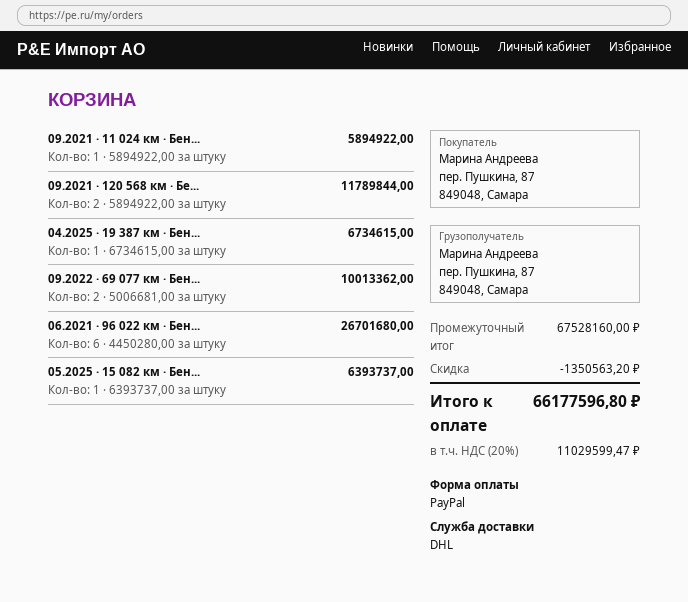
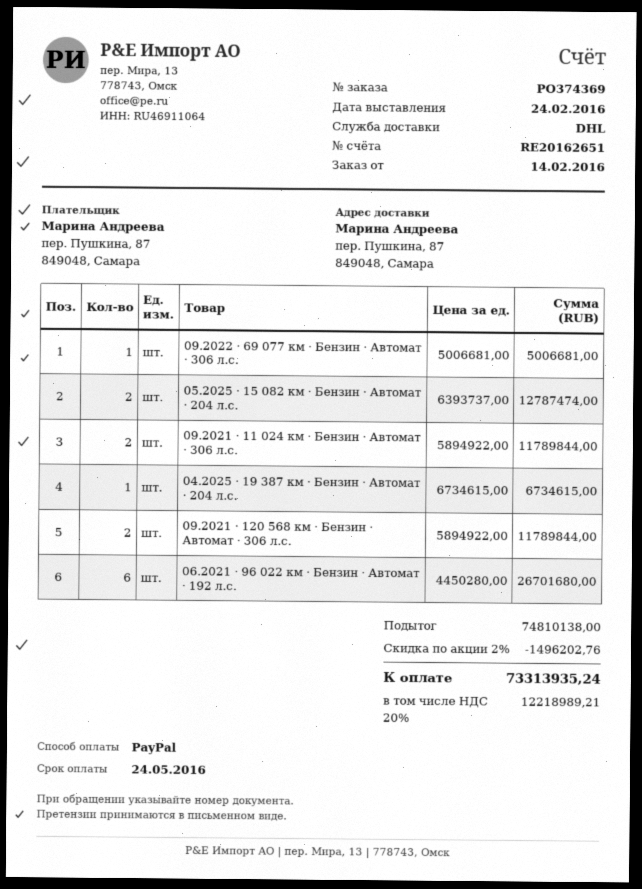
09.2021 · 11 024 км · Бен...: 1 x 5894922.00 = 5894922.00 -> 2 x 5894922.00 = 11789844.00
09.2022 · 69 077 км · Бен...: 2 x 5006681.00 = 10013362.00 -> 1 x 5006681.00 = 5006681.00
05.2025 · 15 082 км · Бен...: 1 x 6393737.00 = 6393737.00 -> 2 x 6393737.00 = 12787474.00
subtotal: 67528160.00 -> 74810138.00
discount: 1350563.20 -> 1496202.76
tax: 20% = 11029599.47 -> 20% = 12218989.21
total: 66177596.80 -> 73313935.24

